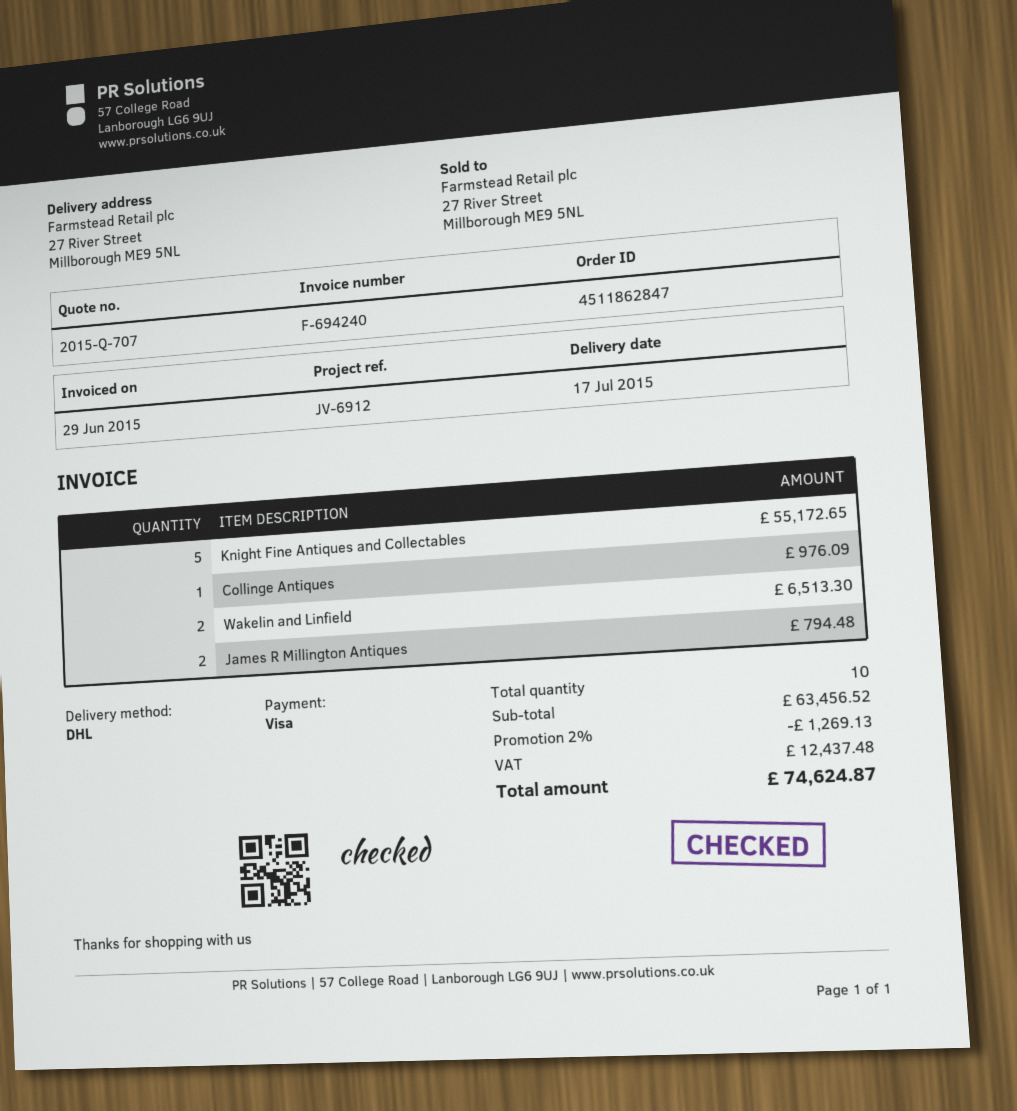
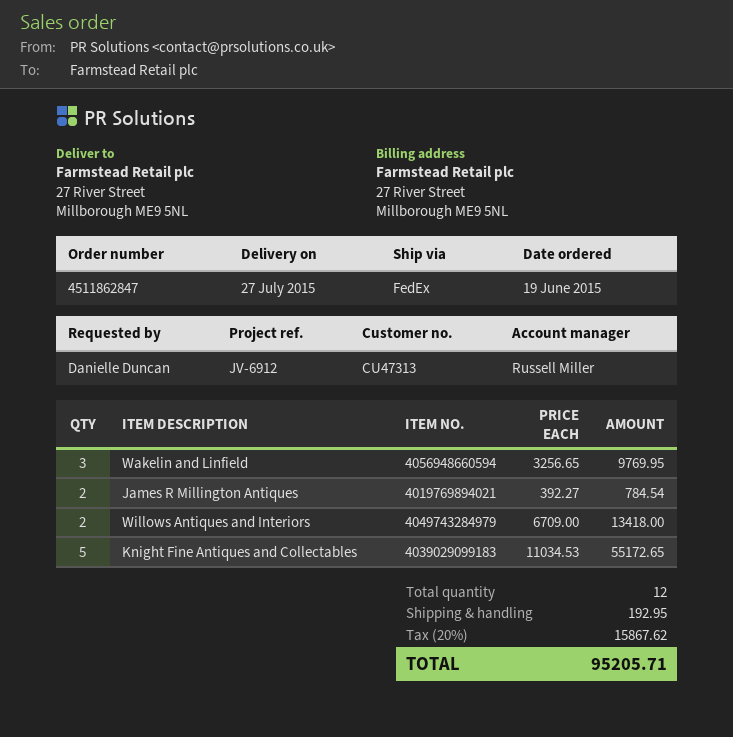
delivery date: 2015-07-17 -> 2015-07-27
shipping method: DHL -> FedEx
Collinge Antiques: 1 for 976.09 -> none
Wakelin and Linfield: 2 for 6513.30 -> 3 for 9769.95
James R Millington Antiques: 2 for 794.48 -> 2 for 784.54
Willows Antiques and Interiors: none -> 2 for 13418.00
total quantity: 10 -> 12
discount: 2% = 1269.13 -> none
shipping: none -> 192.95
tax: 12437.48 -> 15867.62
total: 74624.87 -> 95205.71

